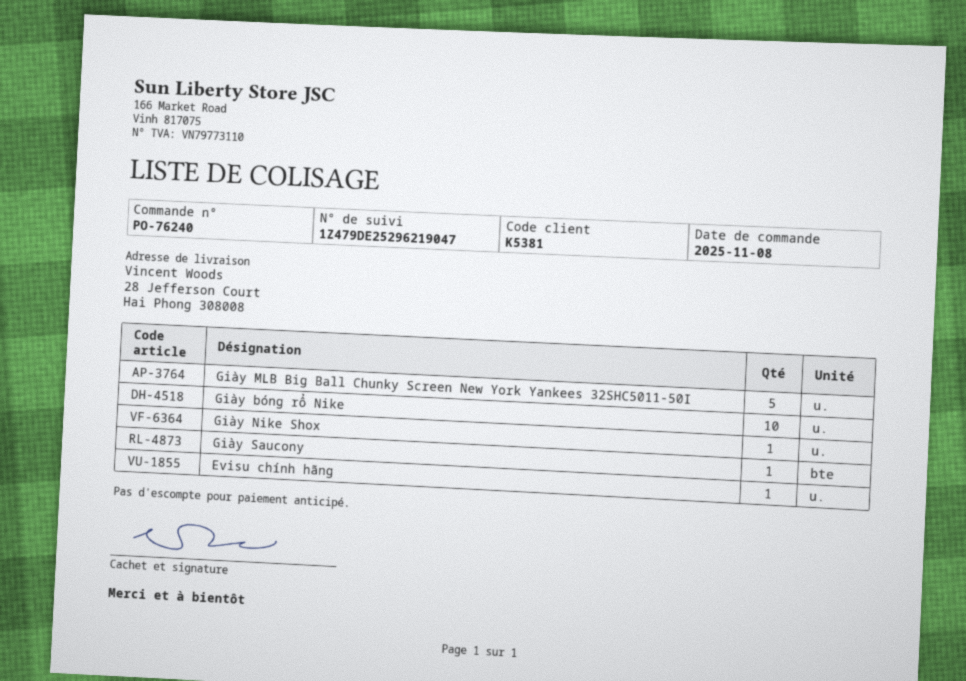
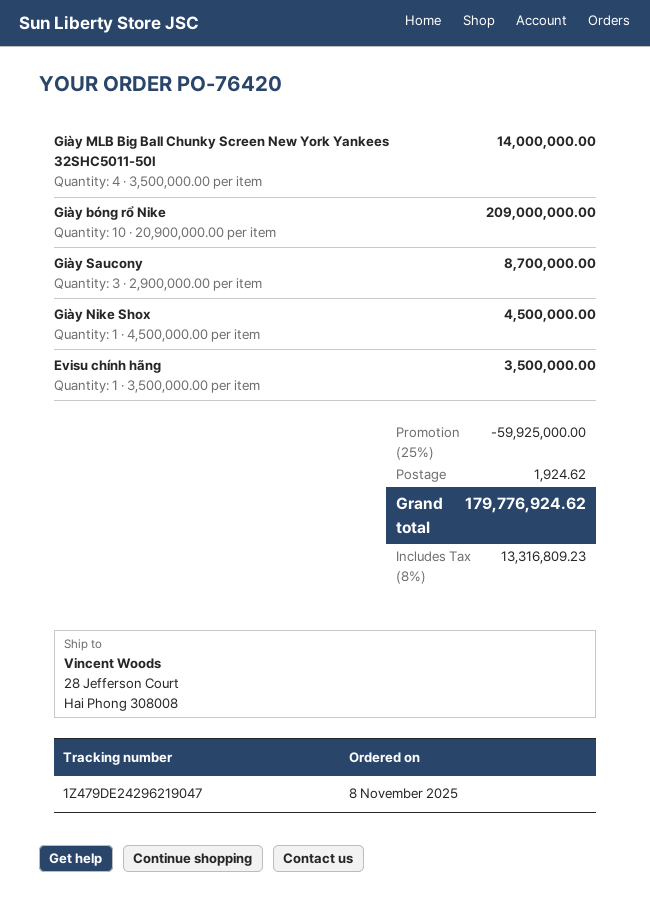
order number: PO-76240 -> PO-76420
tracking number: 1Z479DE25296219047 -> 1Z479DE24296219047
Giày MLB Big Ball Chunky Screen New York Yankees 32SHC5011-50I: 5 -> 4
Giày Saucony: 1 -> 3

